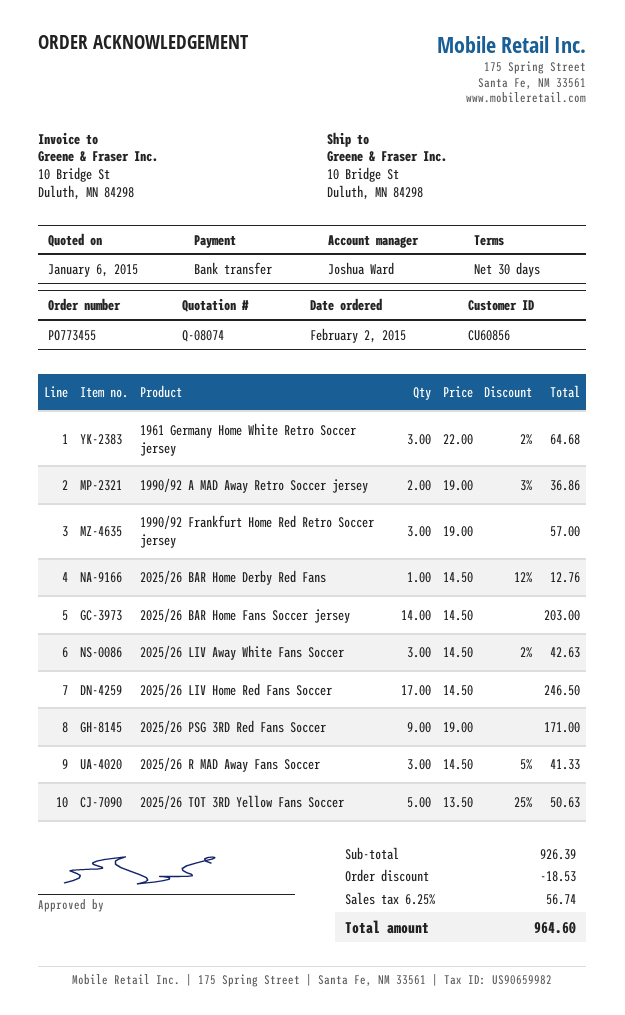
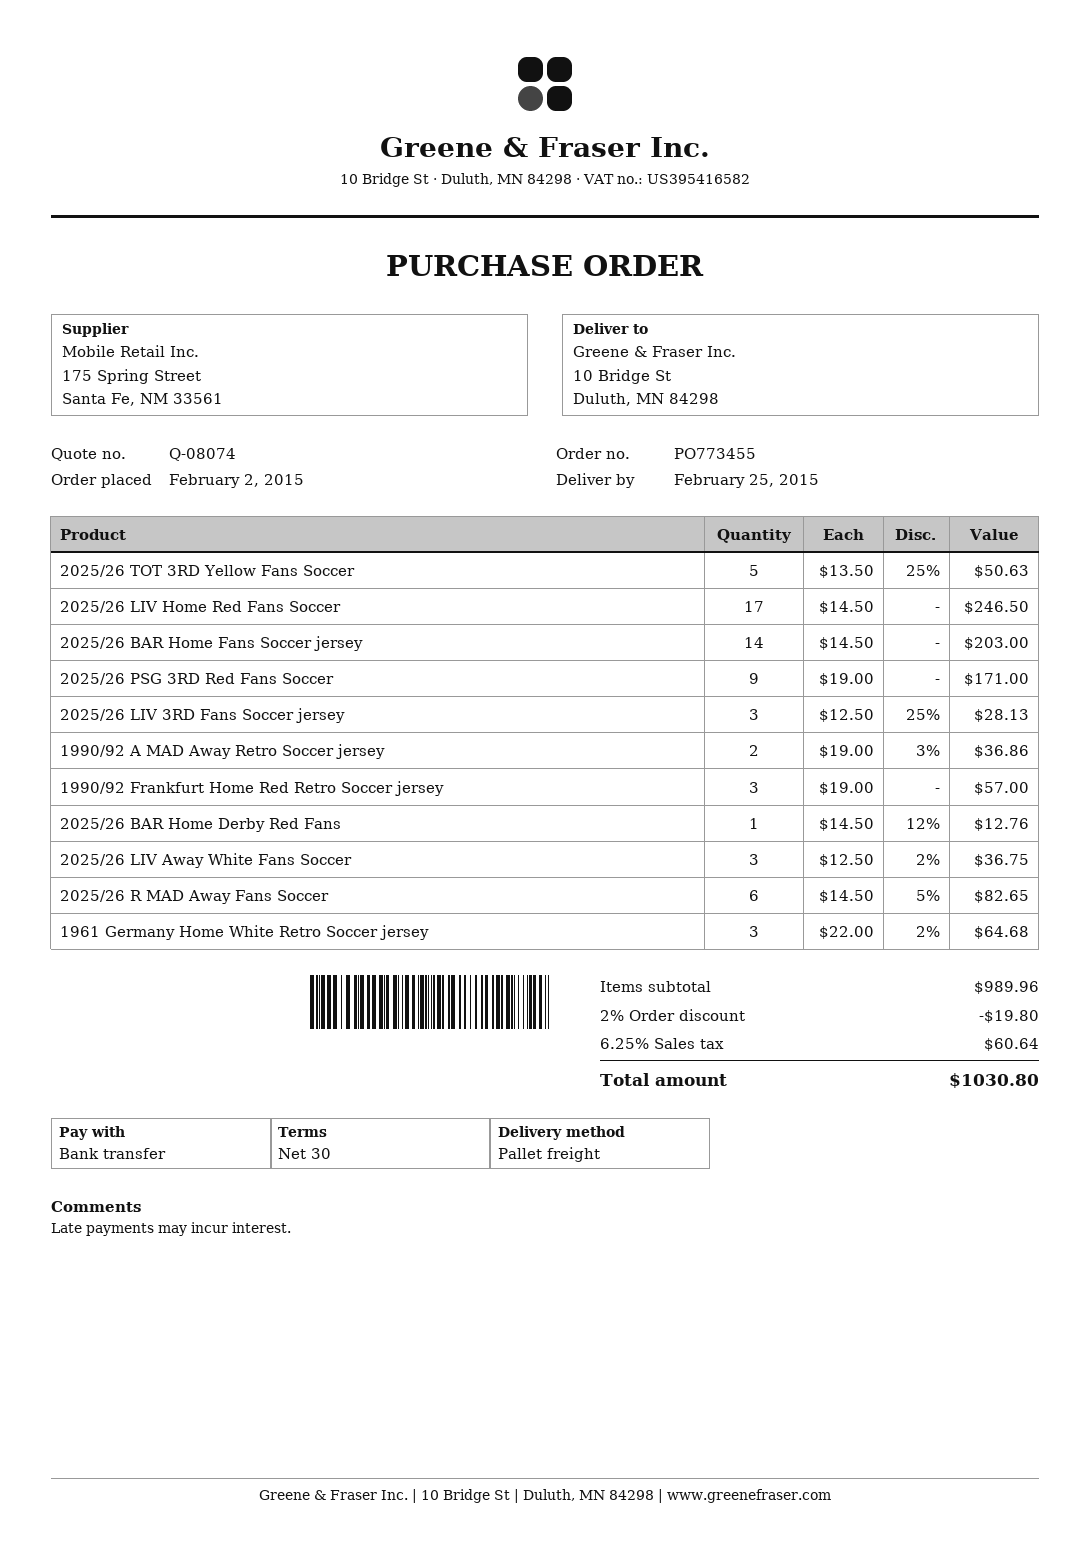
2025/26 LIV Away White Fans Soccer: 3 x 14.50 - 2% = 42.63 -> 3 x 12.50 - 2% = 36.75
2025/26 R MAD Away Fans Soccer: 3 x 14.50 - 5% = 41.33 -> 6 x 14.50 - 5% = 82.65
2025/26 LIV 3RD Fans Soccer jersey: none -> 3 x 12.50 - 25% = 28.13
subtotal: 926.39 -> 989.96
discount: 18.53 -> 19.80
tax: 6.25% = 56.74 -> 6.25% = 60.64
total: 964.60 -> 1030.80

